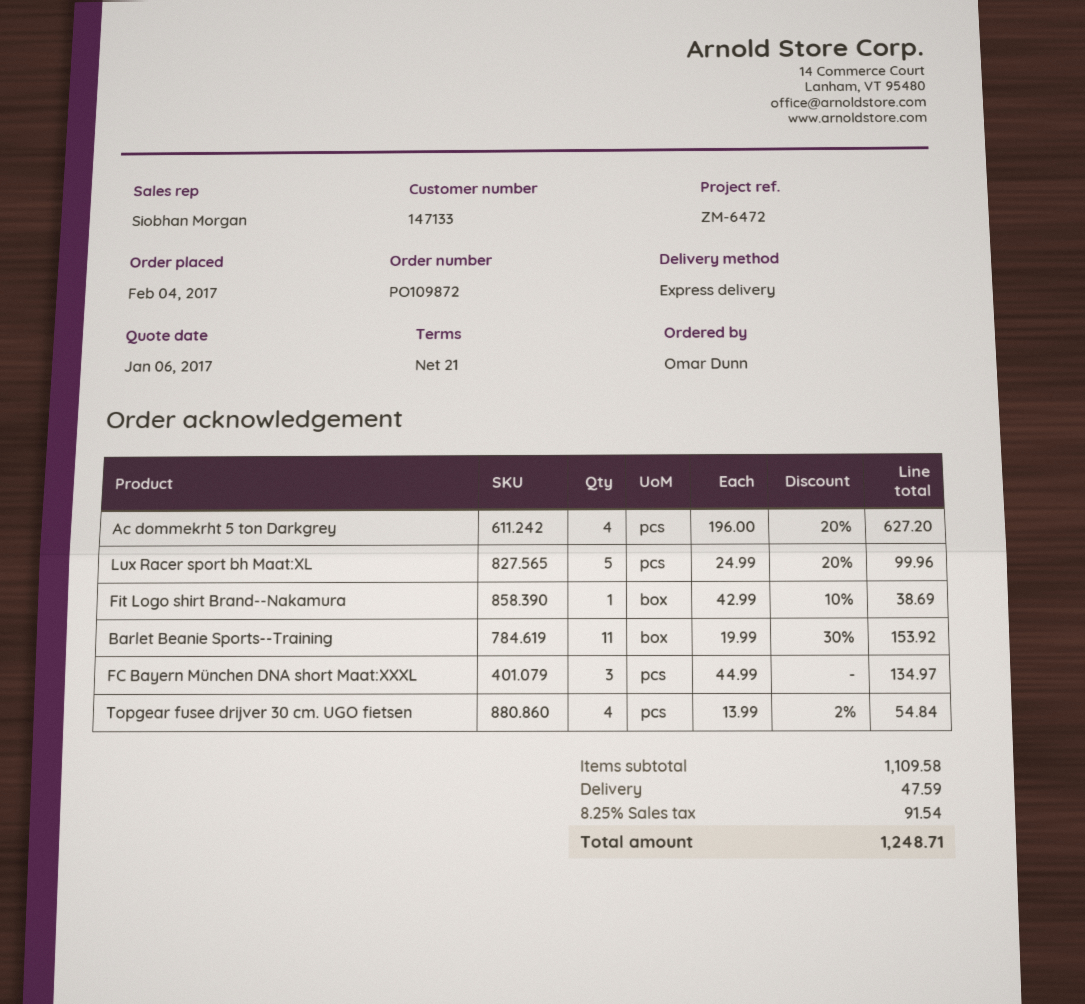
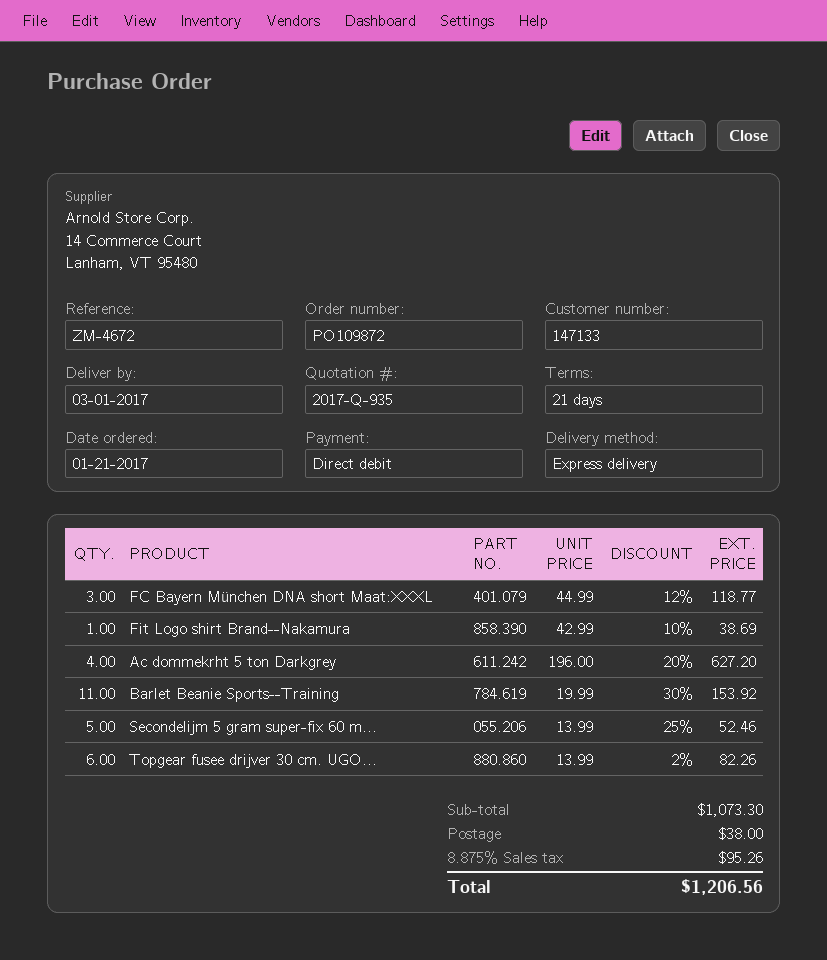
order date: 2017-02-04 -> 2017-01-21
reference: ZM-6472 -> ZM-4672
Lux Racer sport bh Maat:XL: 5 x 24.99 - 20% = 99.96 -> none
FC Bayern München DNA short Maat:XXXL: 3 x 44.99 = 134.97 -> 3 x 44.99 - 12% = 118.77
Topgear fusee drijver 30 cm. UGO fietsen: 4 x 13.99 - 2% = 54.84 -> 6 x 13.99 - 2% = 82.26
Secondelijm 5 gram super-fix 60 m...: none -> 5 x 13.99 - 25% = 52.46
subtotal: 1109.58 -> 1073.30
shipping: 47.59 -> 38.00
tax: 8.25% = 91.54 -> 8.875% = 95.26
total: 1248.71 -> 1206.56

